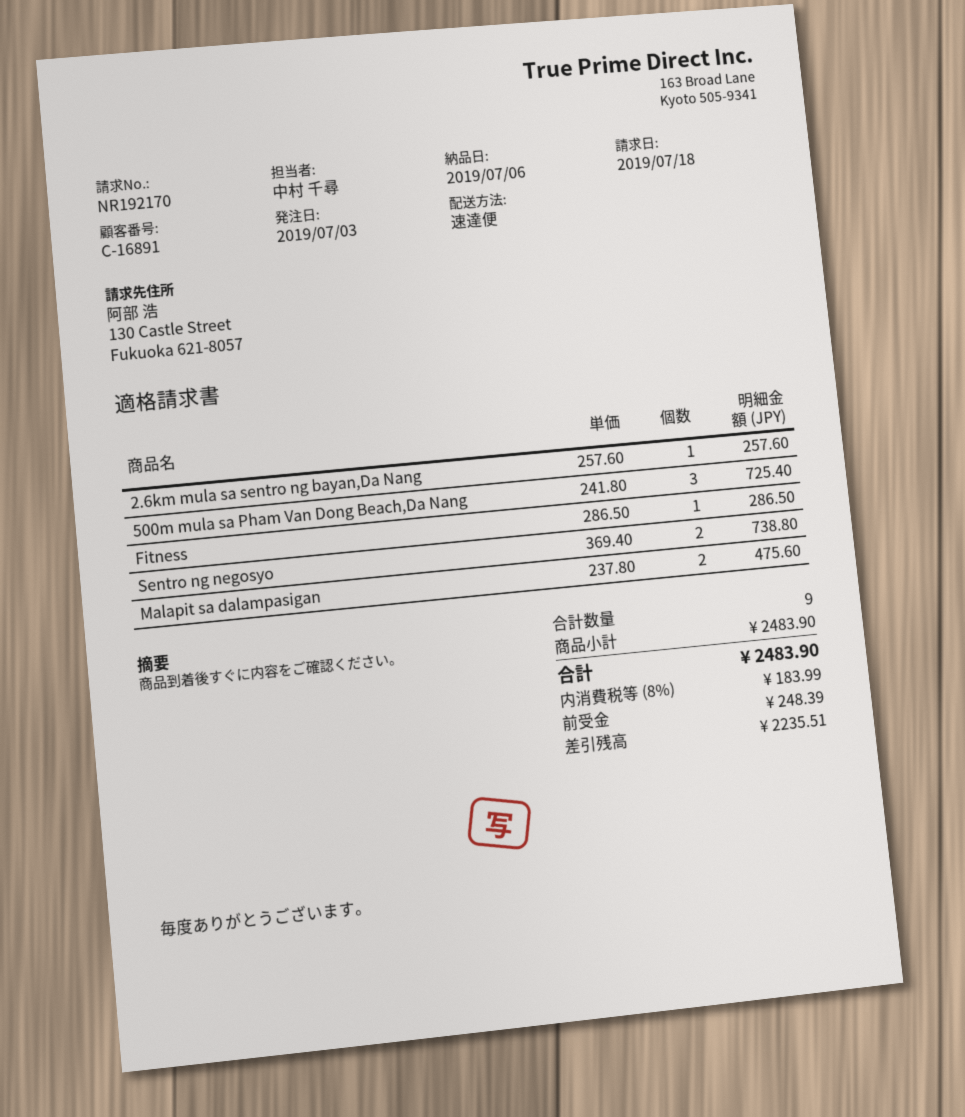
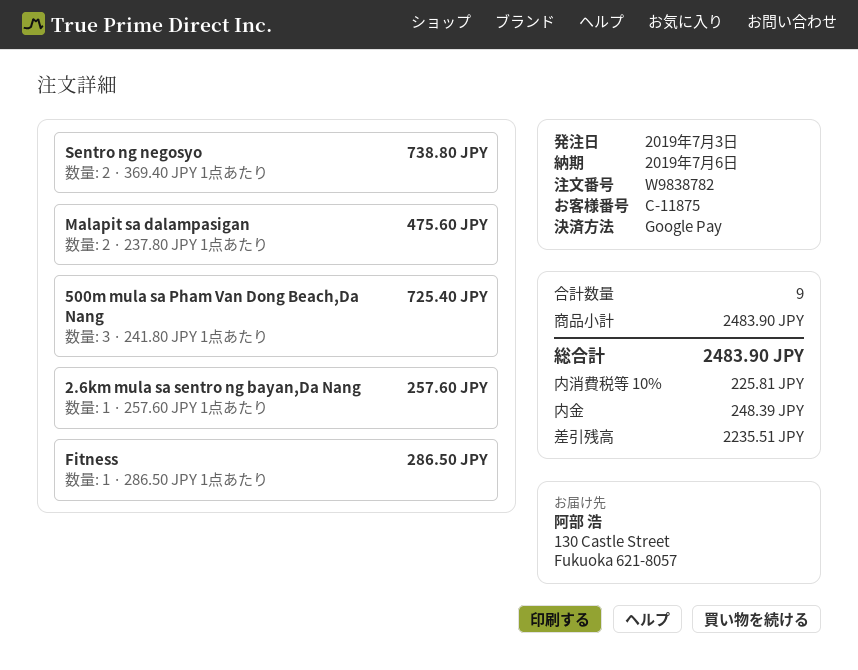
customer number: C-16891 -> C-11875
tax: 8% = 183.99 -> 10% = 225.81

